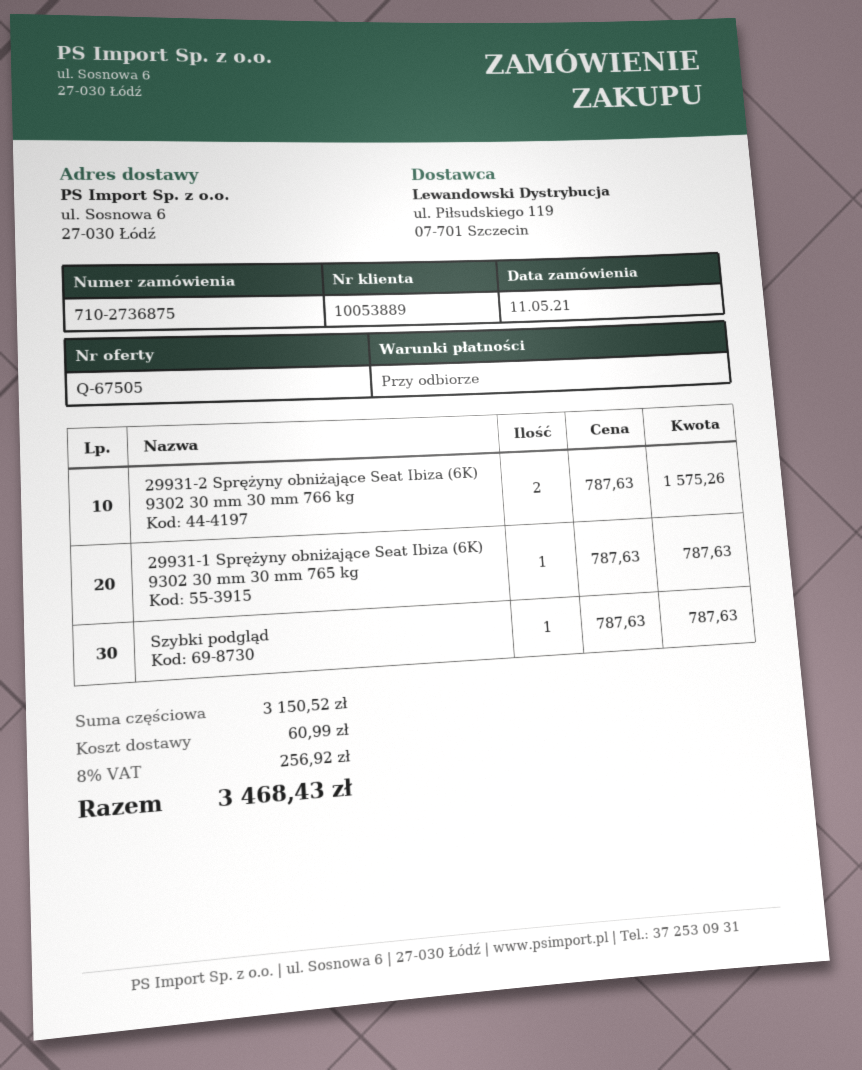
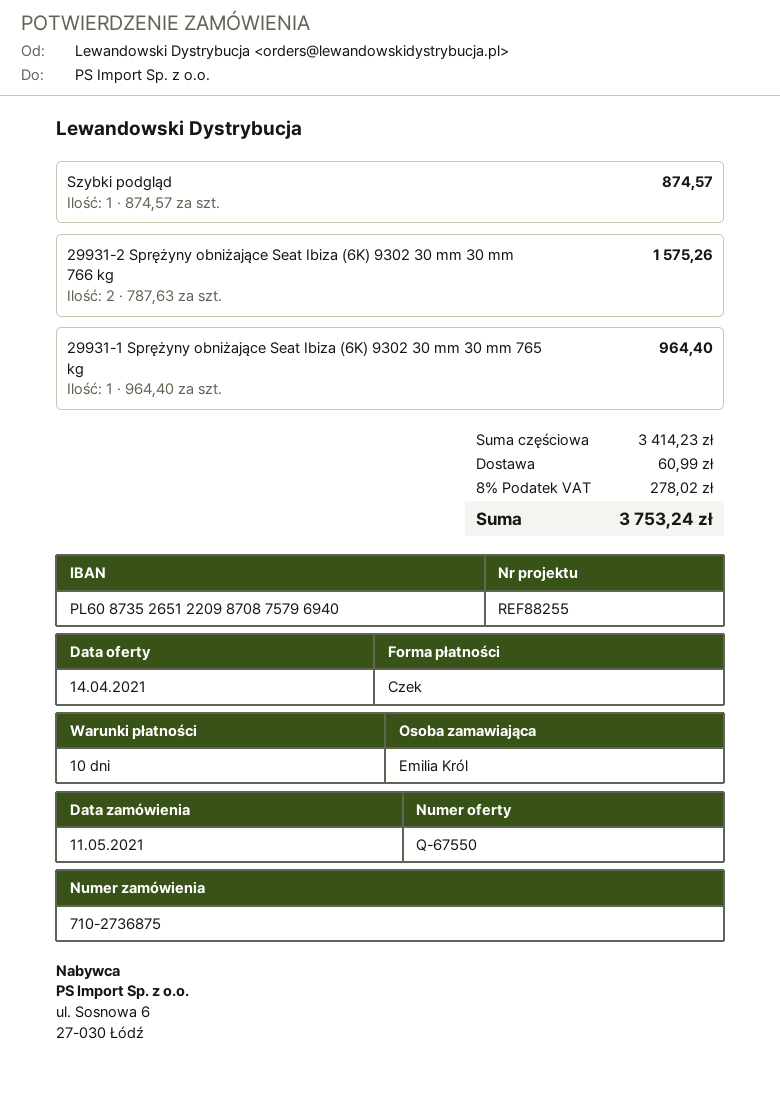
quote number: Q-67505 -> Q-67550
payment terms: on receipt -> 10 days
29931-1 Sprężyny obniżające Seat Ibiza (6K) 9302 30 mm 30 mm 765 kg: 1 x 787.63 = 787.63 -> 1 x 964.40 = 964.40
Szybki podgląd: 1 x 787.63 = 787.63 -> 1 x 874.57 = 874.57
subtotal: 3150.52 -> 3414.23
tax: 8% = 256.92 -> 8% = 278.02
total: 3468.43 -> 3753.24

